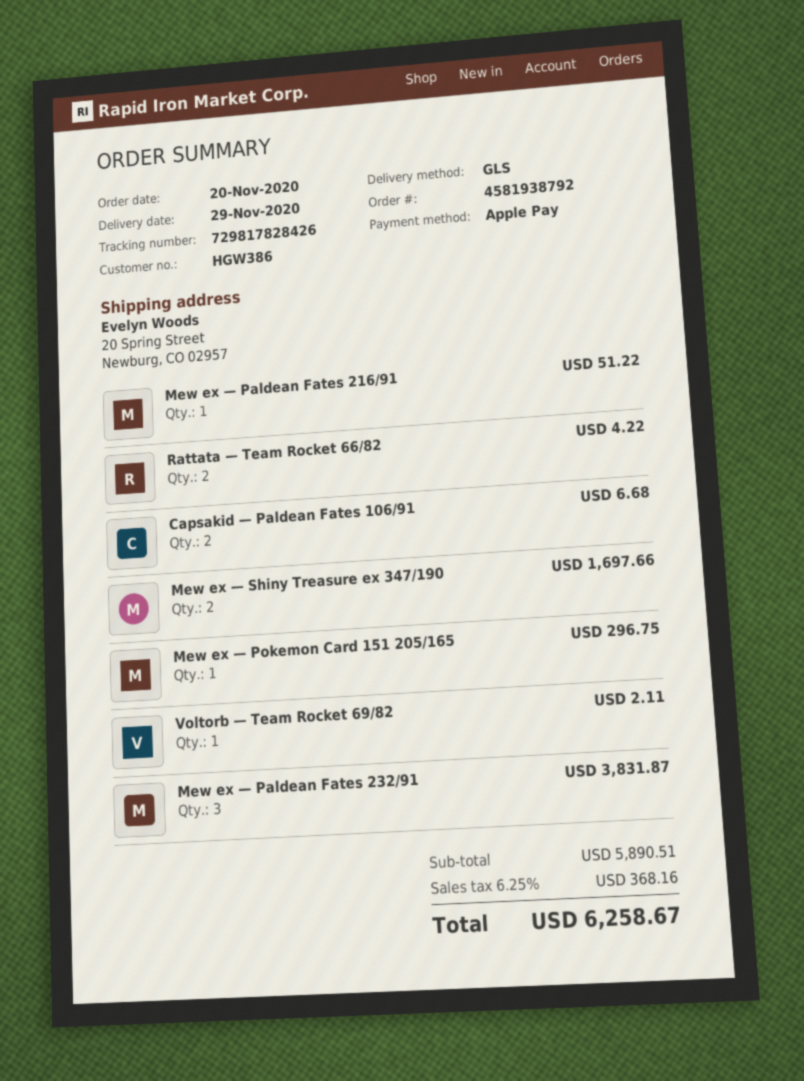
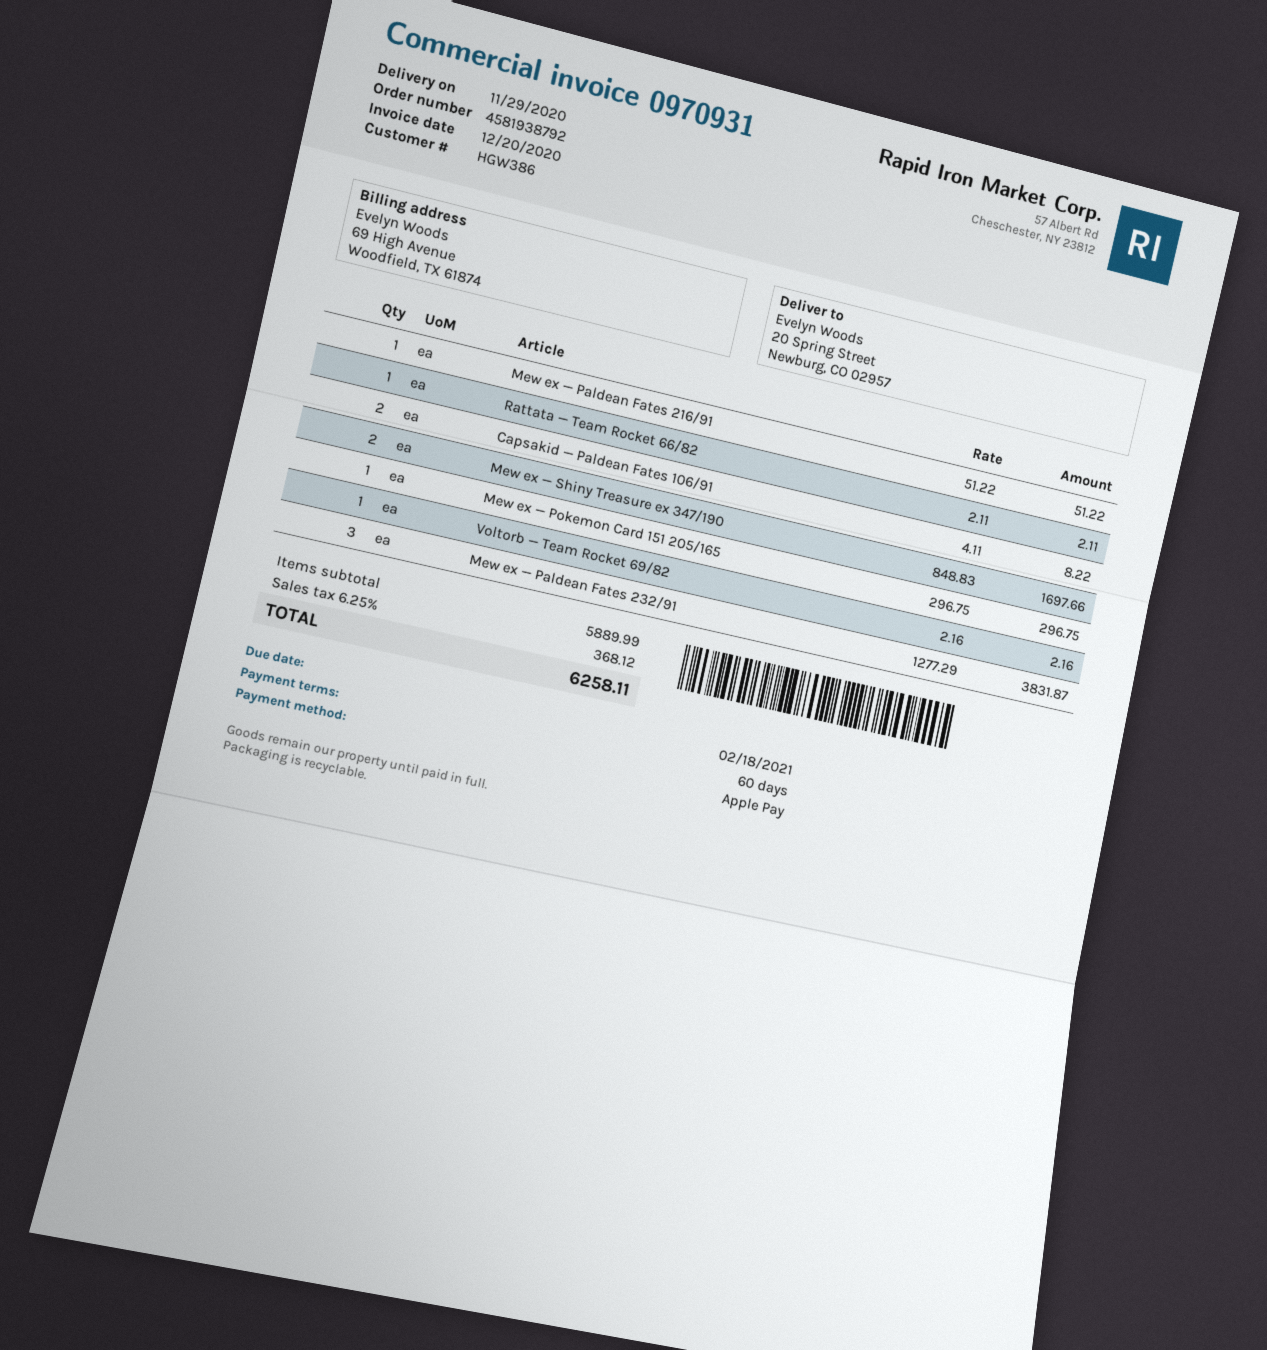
Rattata — Team Rocket 66/82: 2 for 4.22 -> 1 for 2.11
Capsakid — Paldean Fates 106/91: 2 for 6.68 -> 2 for 8.22
Voltorb — Team Rocket 69/82: 1 for 2.11 -> 1 for 2.16
subtotal: 5890.51 -> 5889.99
tax: 6.25% = 368.16 -> 6.25% = 368.12
total: 6258.67 -> 6258.11

